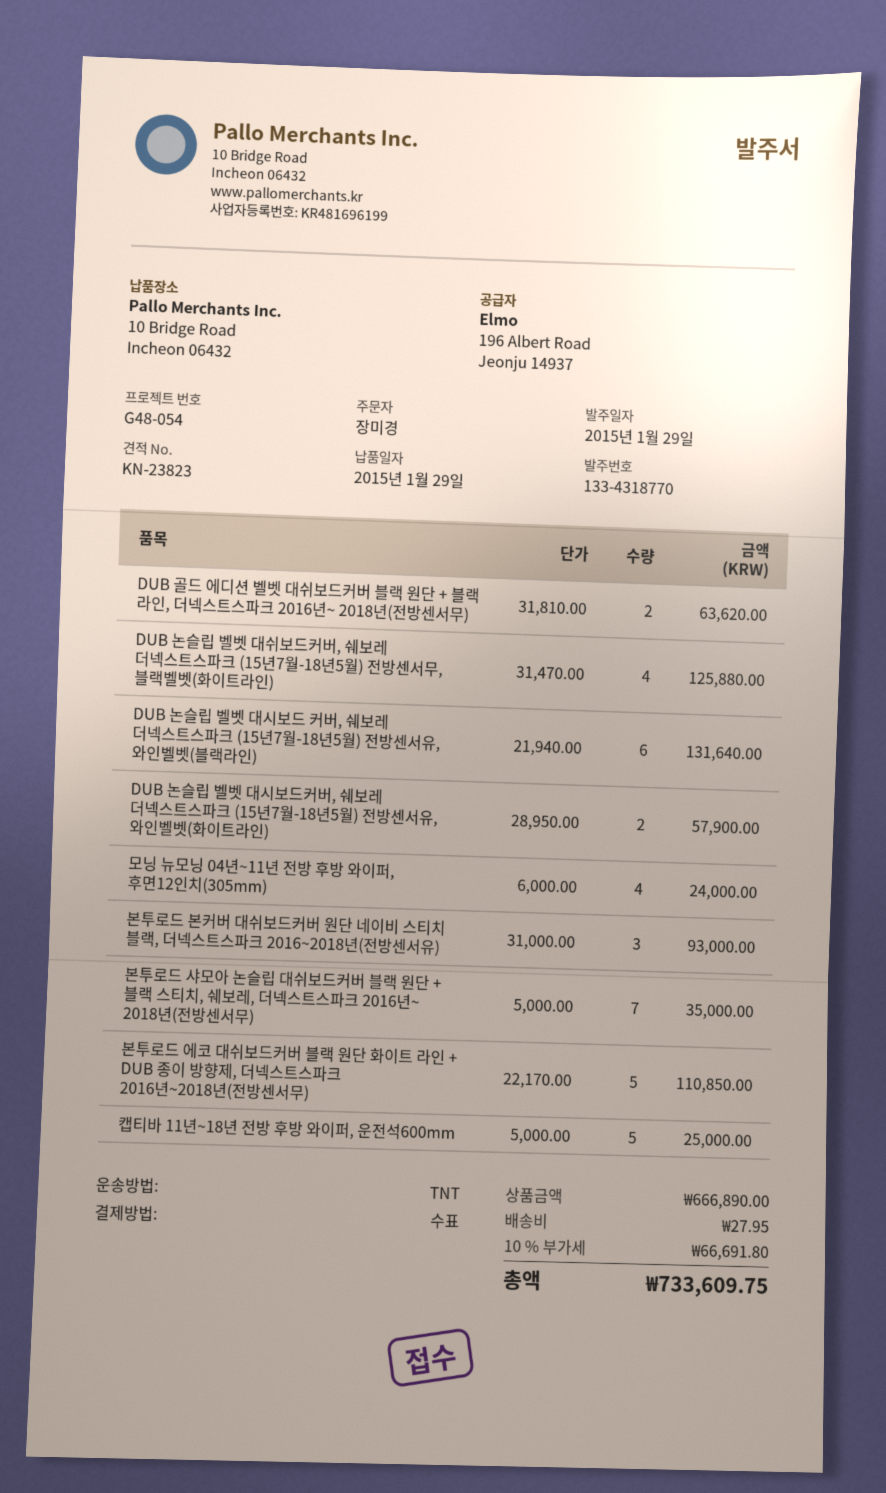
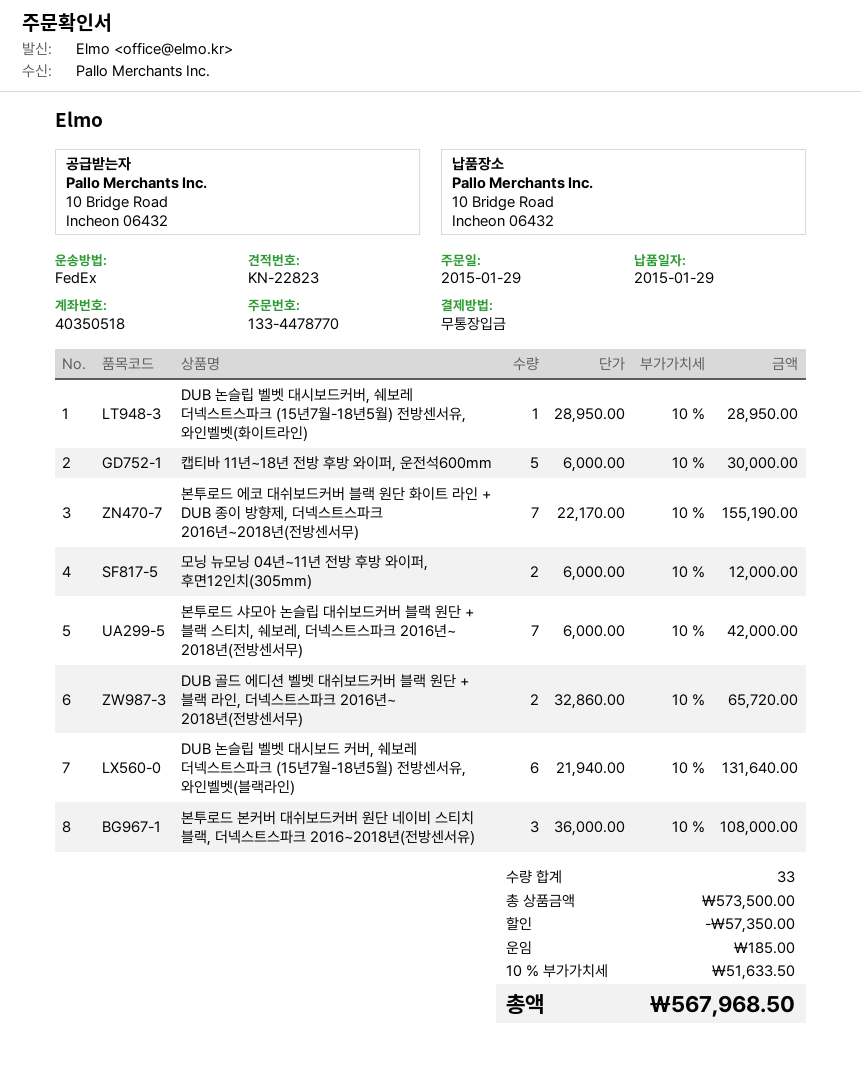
quote number: KN-23823 -> KN-22823
order number: 133-4318770 -> 133-4478770
payment method: cheque -> bank transfer
shipping method: TNT -> FedEx
DUB 골드 에디션 벨벳 대쉬보드커버 블랙 원단 + 블랙 라인, 더넥스트스파크 2016년~ 2018년(전방센서무): 2 x 31810.00 = 63620.00 -> 2 x 32860.00 = 65720.00
DUB 논슬립 벨벳 대쉬보드커버, 쉐보레 더넥스트스파크 (15년7월-18년5월) 전방센서무, 블랙벨벳(화이트라인): 4 x 31470.00 = 125880.00 -> none
DUB 논슬립 벨벳 대시보드커버, 쉐보레 더넥스트스파크 (15년7월-18년5월) 전방센서유, 와인벨벳(화이트라인): 2 x 28950.00 = 57900.00 -> 1 x 28950.00 = 28950.00
모닝 뉴모닝 04년~11년 전방 후방 와이퍼, 후면12인치(305mm): 4 x 6000.00 = 24000.00 -> 2 x 6000.00 = 12000.00
본투로드 본커버 대쉬보드커버 원단 네이비 스티치 블랙, 더넥스트스파크 2016~2018년(전방센서유): 3 x 31000.00 = 93000.00 -> 3 x 36000.00 = 108000.00
본투로드 샤모아 논슬립 대쉬보드커버 블랙 원단 + 블랙 스티치, 쉐보레, 더넥스트스파크 2016년~ 2018년(전방센서무): 7 x 5000.00 = 35000.00 -> 7 x 6000.00 = 42000.00
본투로드 에코 대쉬보드커버 블랙 원단 화이트 라인 + DUB 종이 방향제, 더넥스트스파크 2016년~2018년(전방센서무): 5 x 22170.00 = 110850.00 -> 7 x 22170.00 = 155190.00
캡티바 11년~18년 전방 후방 와이퍼, 운전석600mm: 5 x 5000.00 = 25000.00 -> 5 x 6000.00 = 30000.00
subtotal: 666890.00 -> 573500.00
discount: none -> 57350.00
shipping: 27.95 -> 185.00
tax: 10% = 66691.80 -> 10% = 51633.50
total: 733609.75 -> 567968.50

